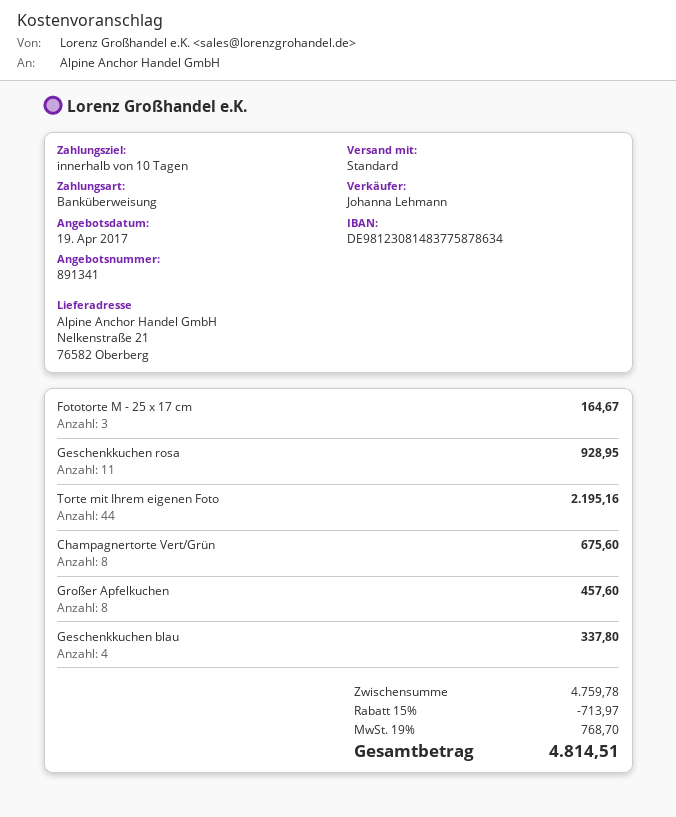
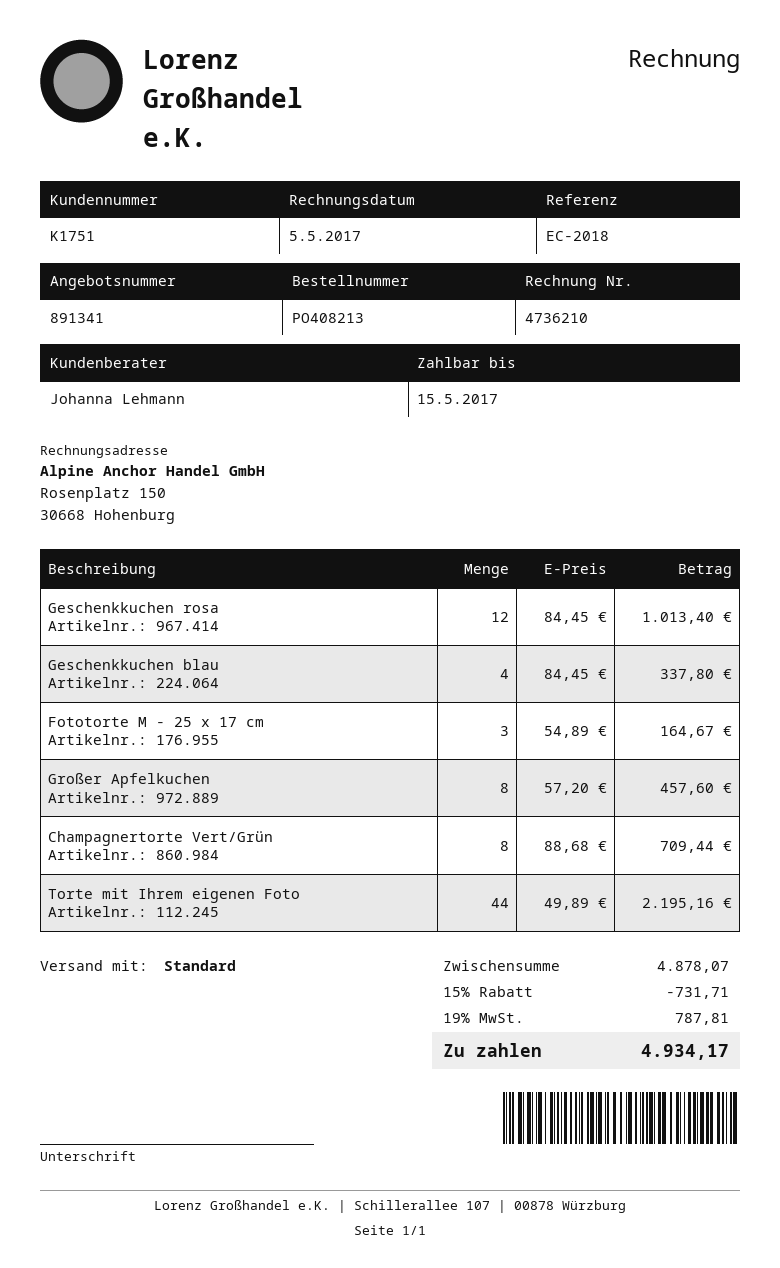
Geschenkkuchen rosa: 11 for 928.95 -> 12 for 1013.40
Champagnertorte Vert/Grün: 8 for 675.60 -> 8 for 709.44
subtotal: 4759.78 -> 4878.07
discount: 15% = 713.97 -> 15% = 731.71
tax: 19% = 768.70 -> 19% = 787.81
total: 4814.51 -> 4934.17

